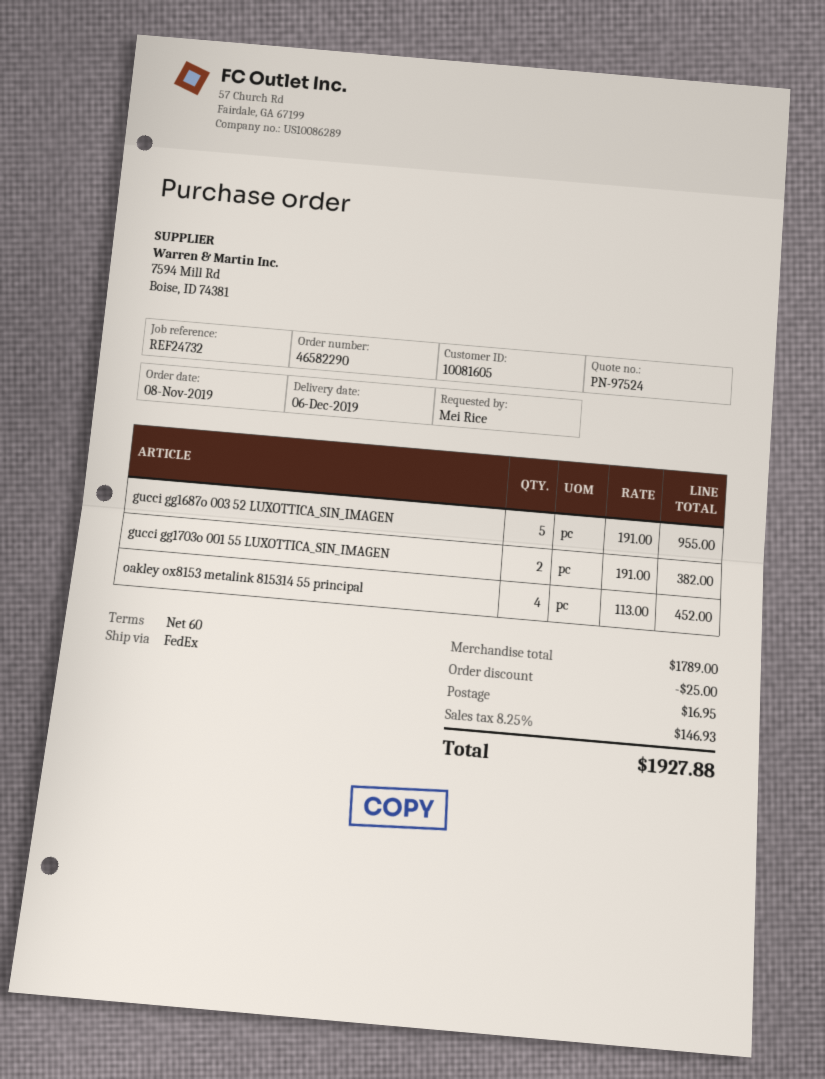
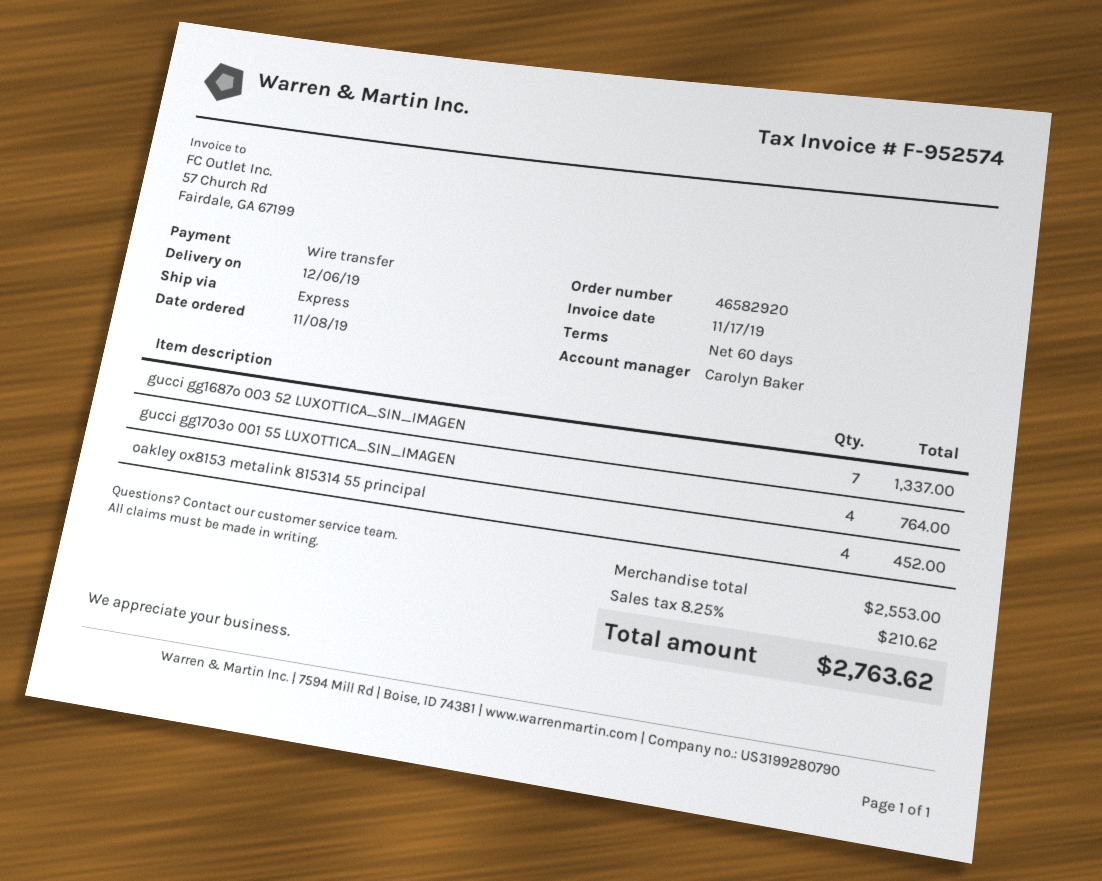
order number: 46582290 -> 46582920
shipping method: FedEx -> express
gucci gg1687o 003 52 LUXOTTICA_SIN_IMAGEN: 5 for 955.00 -> 7 for 1337.00
gucci gg1703o 001 55 LUXOTTICA_SIN_IMAGEN: 2 for 382.00 -> 4 for 764.00
subtotal: 1789.00 -> 2553.00
discount: 25.00 -> none
shipping: 16.95 -> none
tax: 8.25% = 146.93 -> 8.25% = 210.62
total: 1927.88 -> 2763.62

